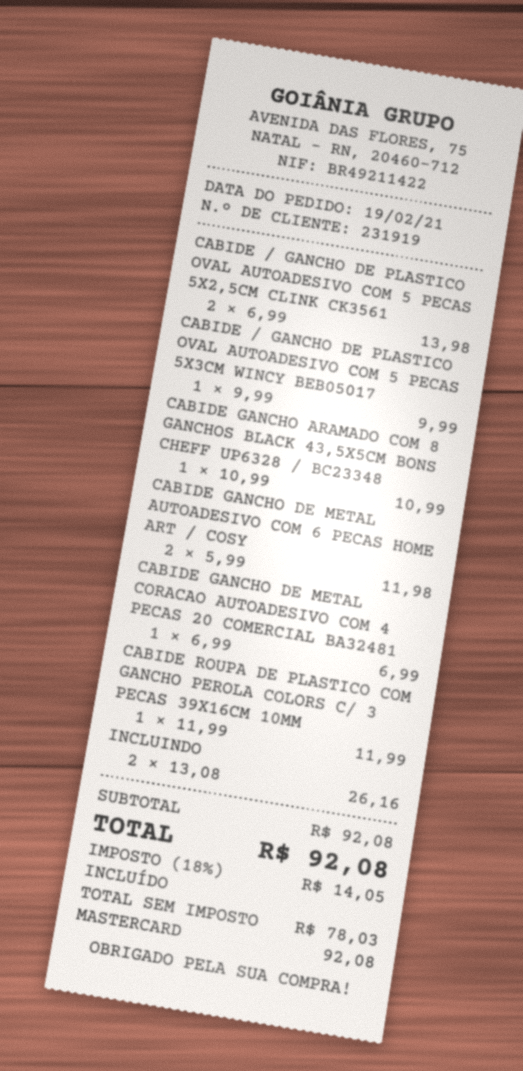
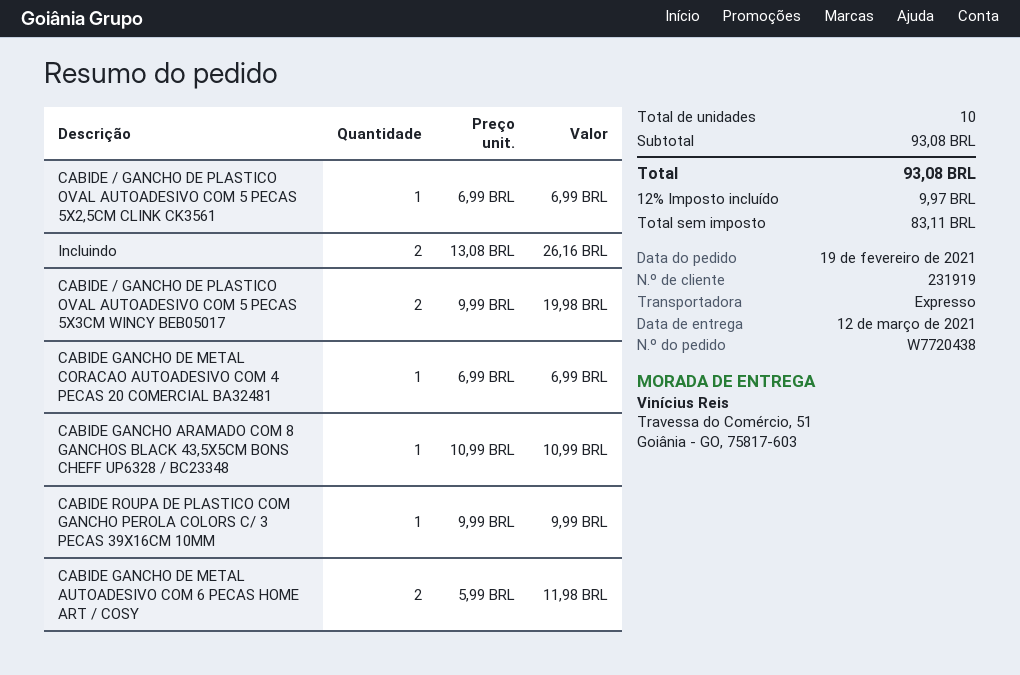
CABIDE / GANCHO DE PLASTICO OVAL AUTOADESIVO COM 5 PECAS 5X2,5CM CLINK CK3561: 2 x 6.99 = 13.98 -> 1 x 6.99 = 6.99
CABIDE / GANCHO DE PLASTICO OVAL AUTOADESIVO COM 5 PECAS 5X3CM WINCY BEB05017: 1 x 9.99 = 9.99 -> 2 x 9.99 = 19.98
CABIDE ROUPA DE PLASTICO COM GANCHO PEROLA COLORS C/ 3 PECAS 39X16CM 10MM: 1 x 11.99 = 11.99 -> 1 x 9.99 = 9.99
subtotal: 92.08 -> 93.08
net: 78.03 -> 83.11
tax: 18% = 14.05 -> 12% = 9.97
total: 92.08 -> 93.08

